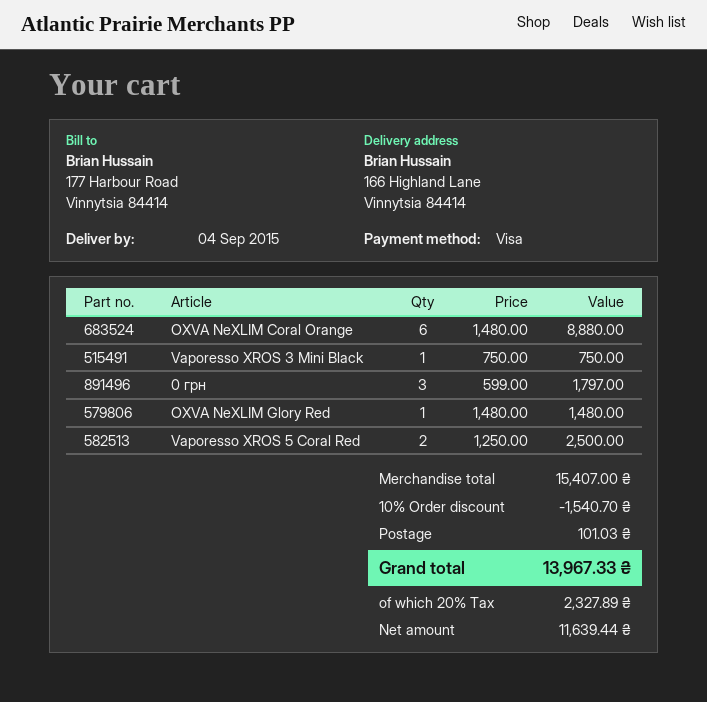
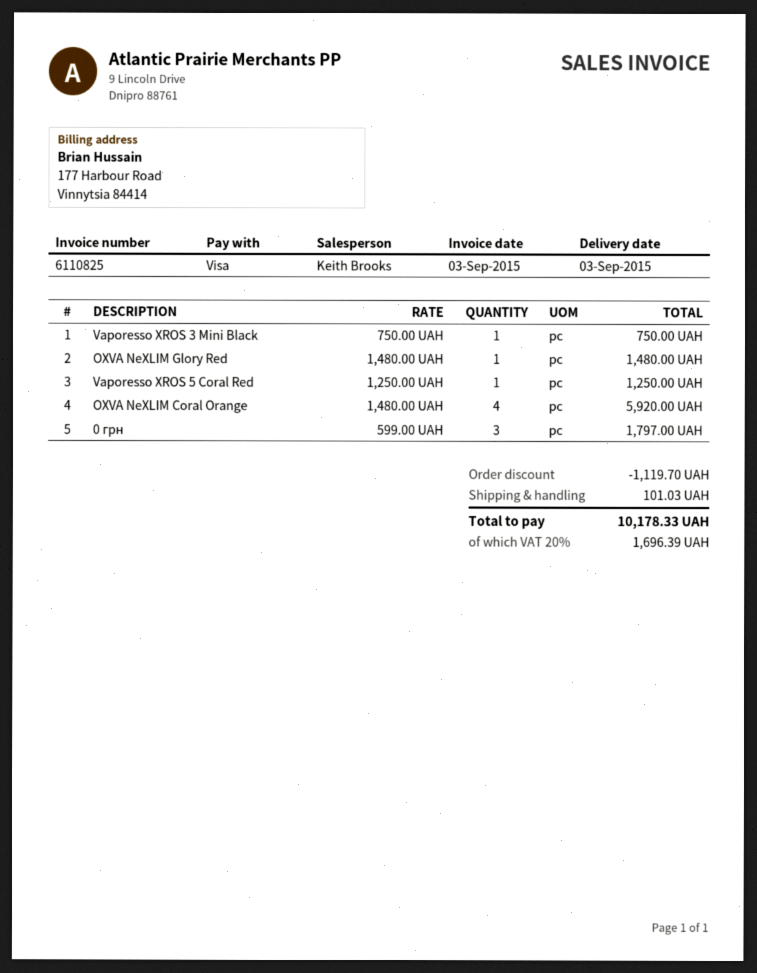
delivery date: 2015-09-04 -> 2015-09-03
OXVA NeXLIM Coral Orange: 6 x 1480.00 = 8880.00 -> 4 x 1480.00 = 5920.00
Vaporesso XROS 5 Coral Red: 2 x 1250.00 = 2500.00 -> 1 x 1250.00 = 1250.00
discount: 1540.70 -> 1119.70
tax: 20% = 2327.89 -> 20% = 1696.39
total: 13967.33 -> 10178.33

